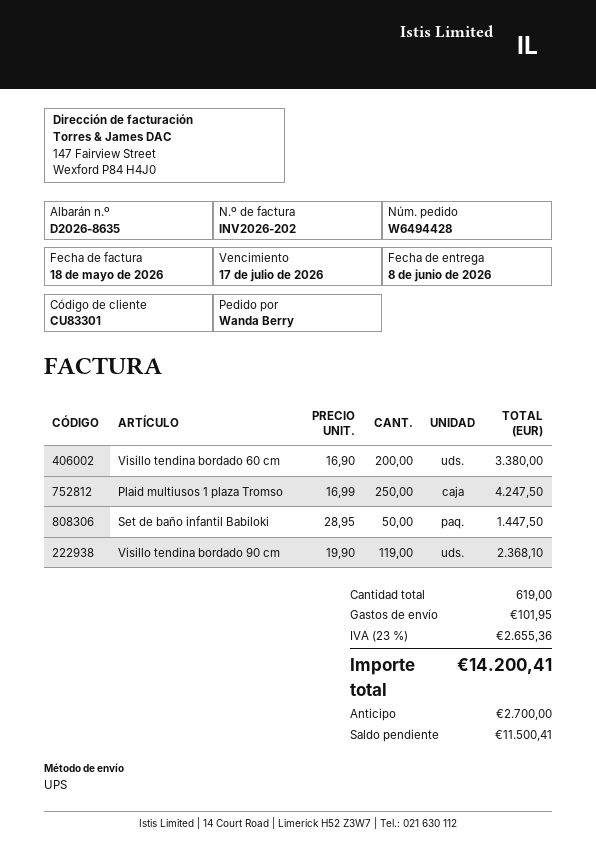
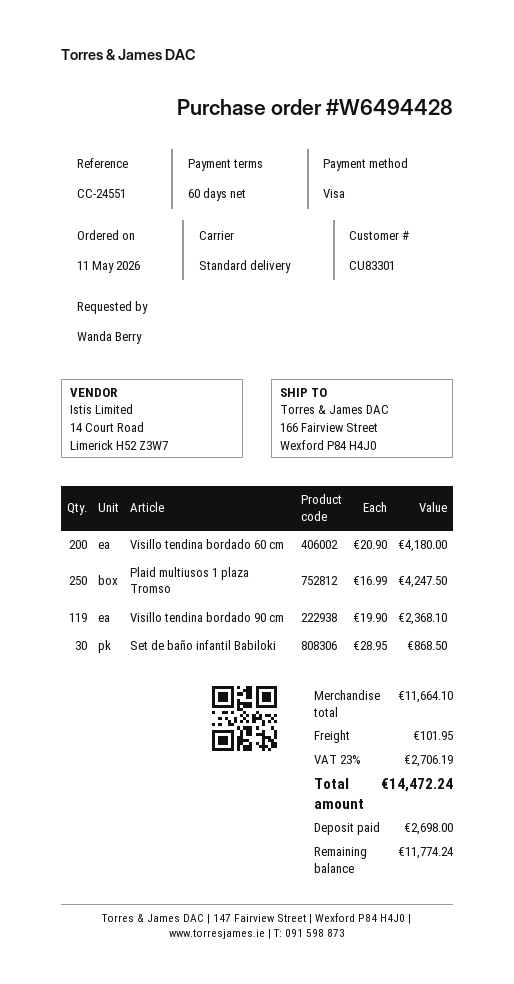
shipping method: UPS -> standard
Visillo tendina bordado 60 cm: 200 x 16.90 = 3380.00 -> 200 x 20.90 = 4180.00
Set de baño infantil Babiloki: 50 x 28.95 = 1447.50 -> 30 x 28.95 = 868.50
tax: 23% = 2655.36 -> 23% = 2706.19
total: 14200.41 -> 14472.24
deposit: 2700.00 -> 2698.00
balance: 11500.41 -> 11774.24

